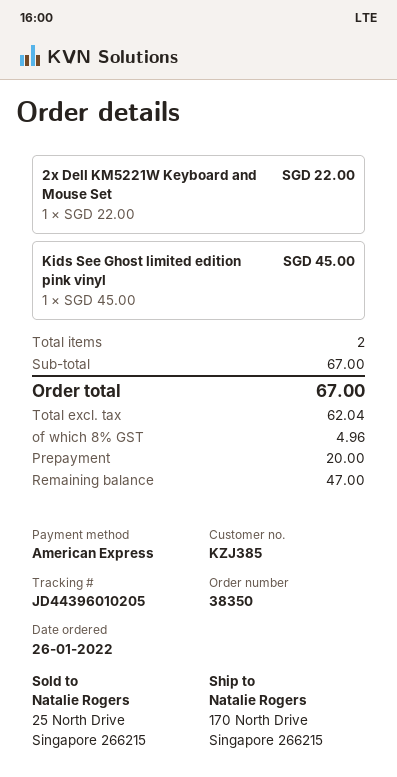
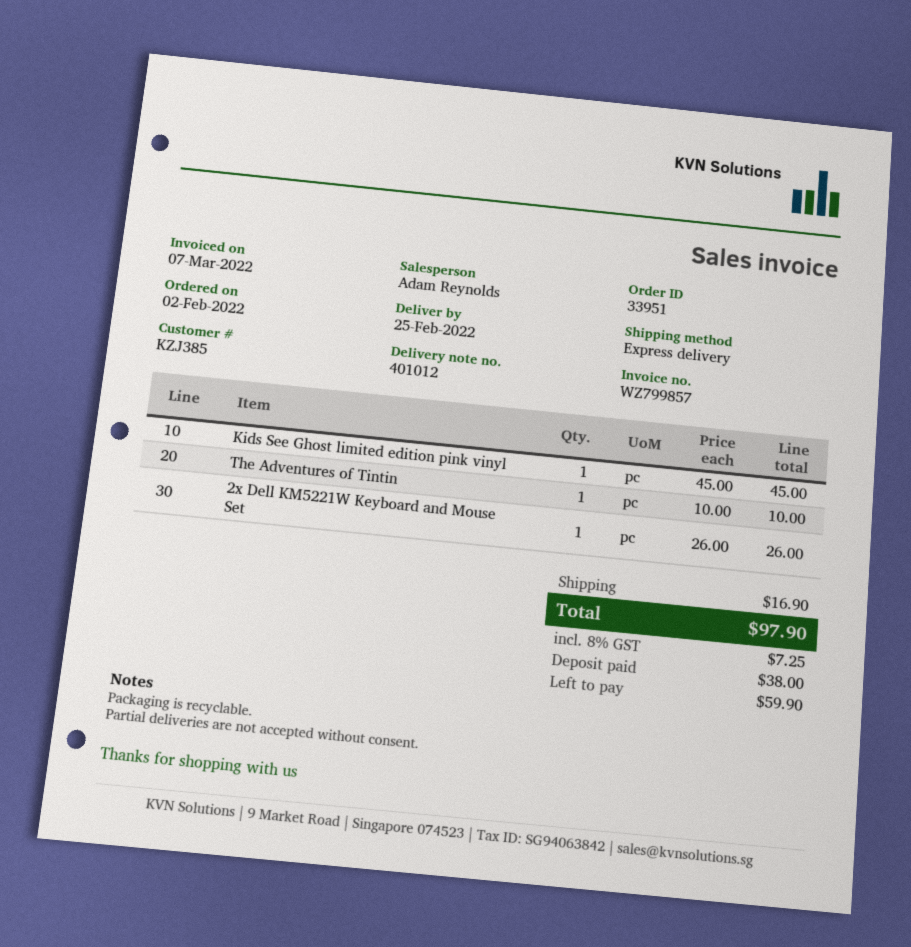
order number: 38350 -> 33951
order date: 2022-01-26 -> 2022-02-02
2x Dell KM5221W Keyboard and Mouse Set: 1 x 22.00 = 22.00 -> 1 x 26.00 = 26.00
The Adventures of Tintin: none -> 1 x 10.00 = 10.00
shipping: none -> 16.90
tax: 8% = 4.96 -> 8% = 7.25
total: 67.00 -> 97.90
deposit: 20.00 -> 38.00
balance: 47.00 -> 59.90

